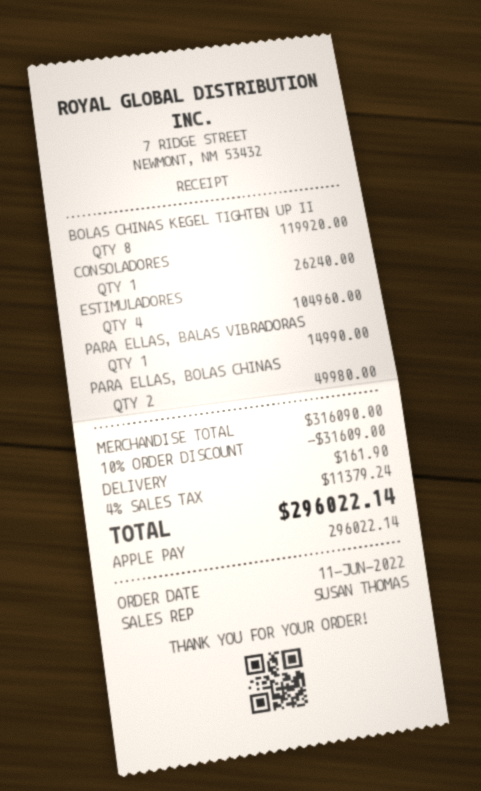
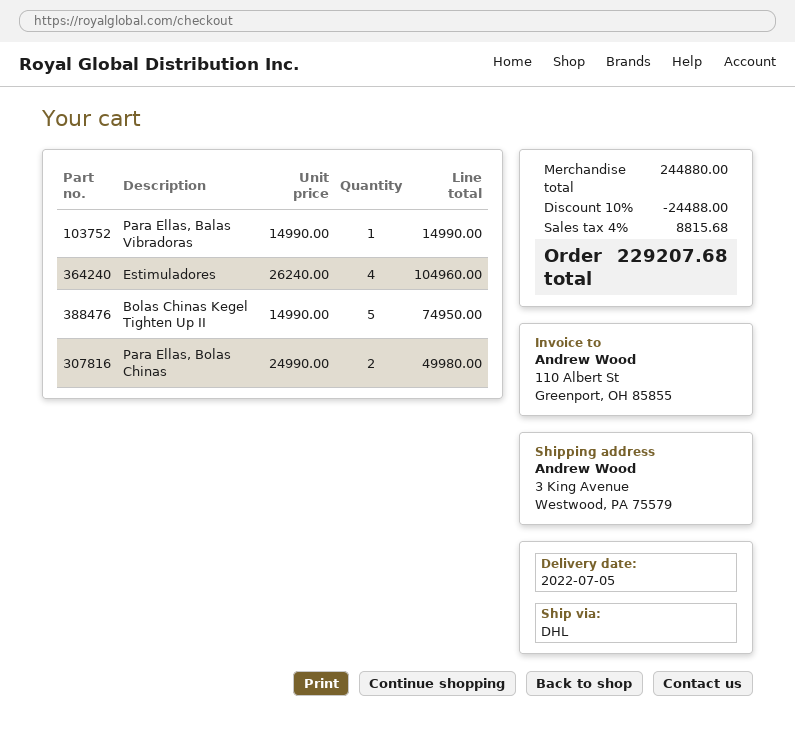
BOLAS CHINAS KEGEL TIGHTEN UP II: 8 for 119920.00 -> 5 for 74950.00
CONSOLADORES: 1 for 26240.00 -> none
subtotal: 316090.00 -> 244880.00
discount: 10% = 31609.00 -> 10% = 24488.00
shipping: 161.90 -> none
tax: 4% = 11379.24 -> 4% = 8815.68
total: 296022.14 -> 229207.68

